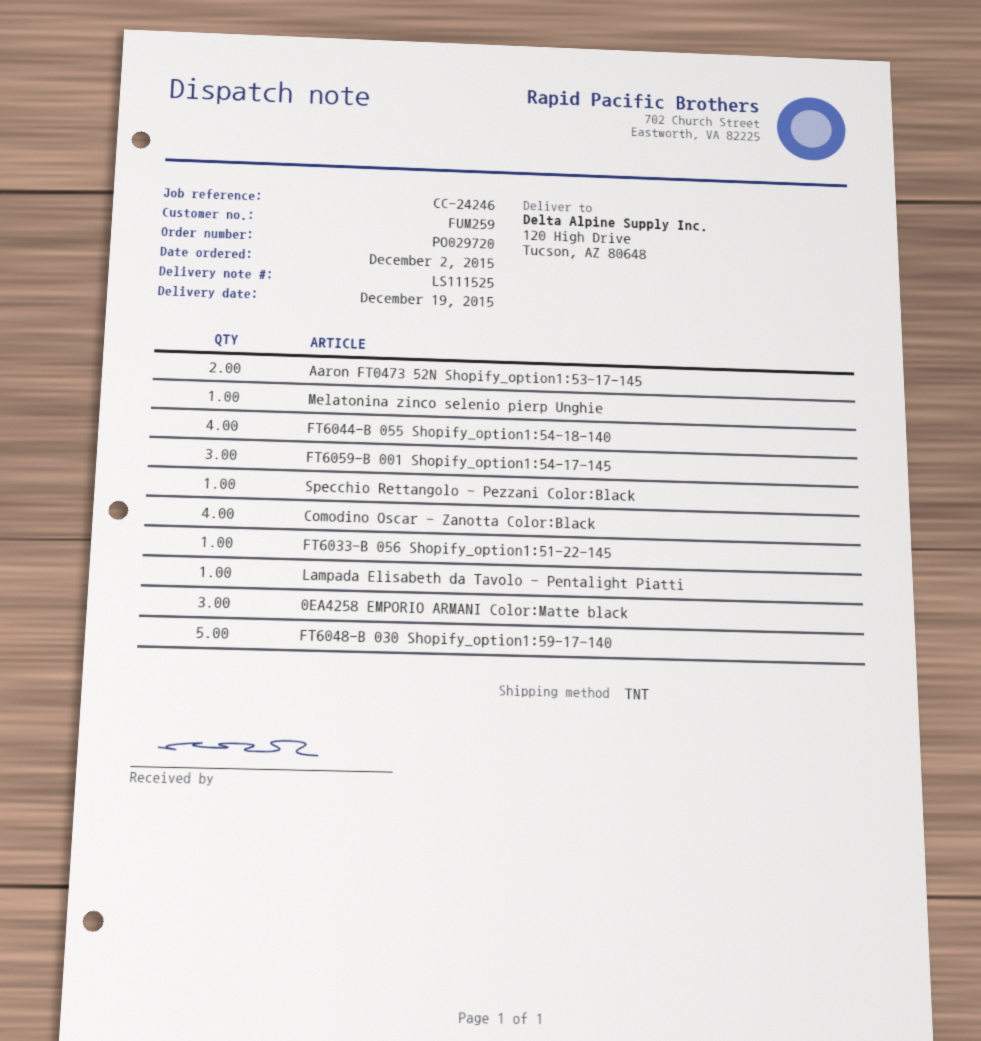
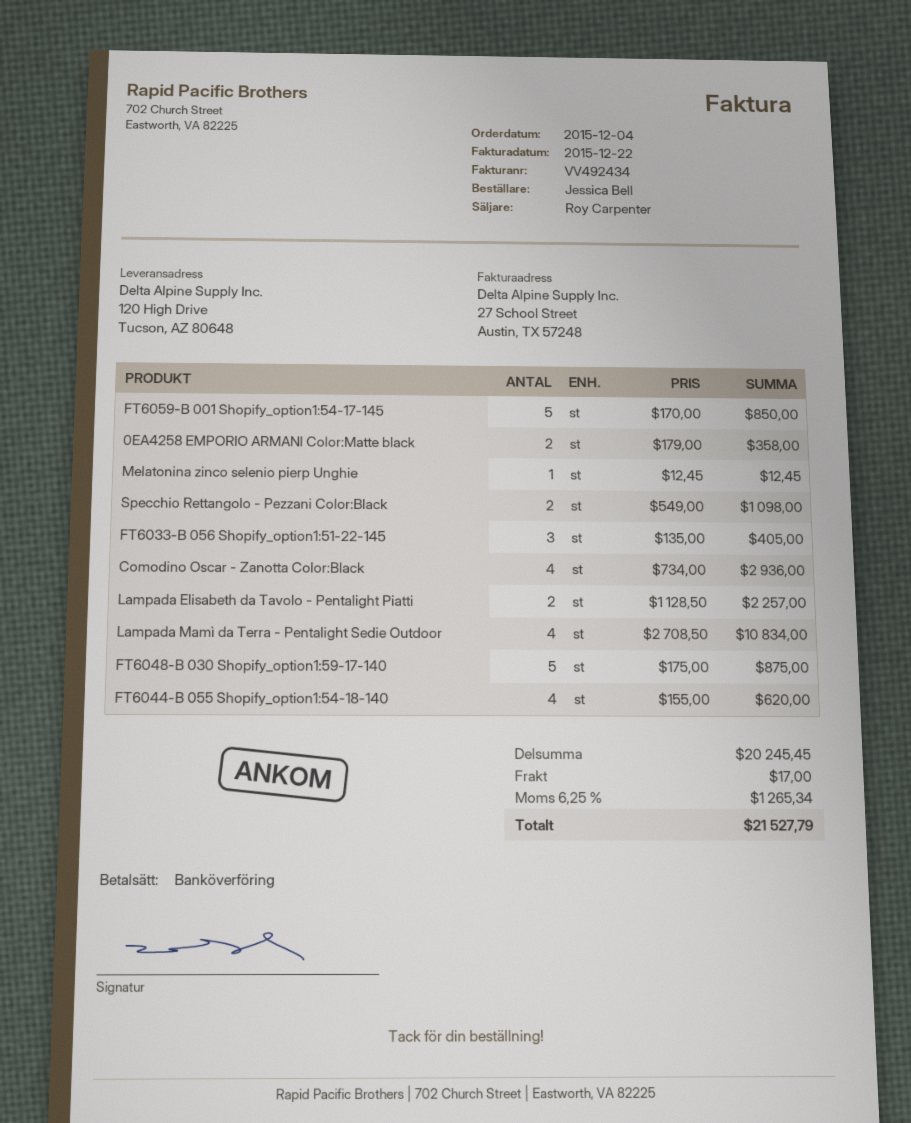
order date: 2015-12-02 -> 2015-12-04
Aaron FT0473 52N Shopify_option1:53-17-145: 2 -> none
FT6059-B 001 Shopify_option1:54-17-145: 3 -> 5
Specchio Rettangolo - Pezzani Color:Black: 1 -> 2
FT6033-B 056 Shopify_option1:51-22-145: 1 -> 3
Lampada Elisabeth da Tavolo - Pentalight Piatti: 1 -> 2
0EA4258 EMPORIO ARMANI Color:Matte black: 3 -> 2
Lampada Mamì da Terra - Pentalight Sedie Outdoor: none -> 4

